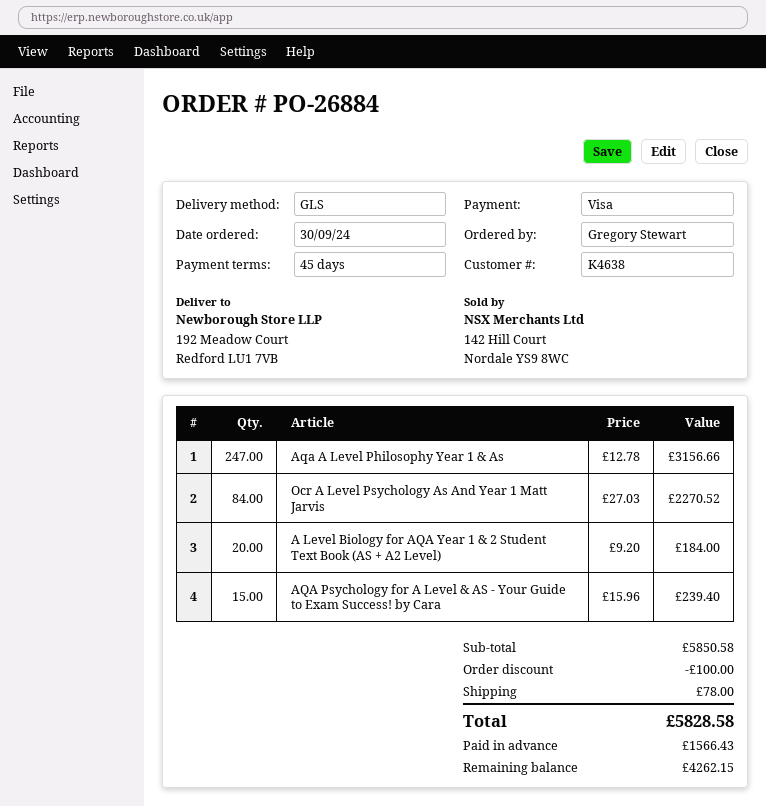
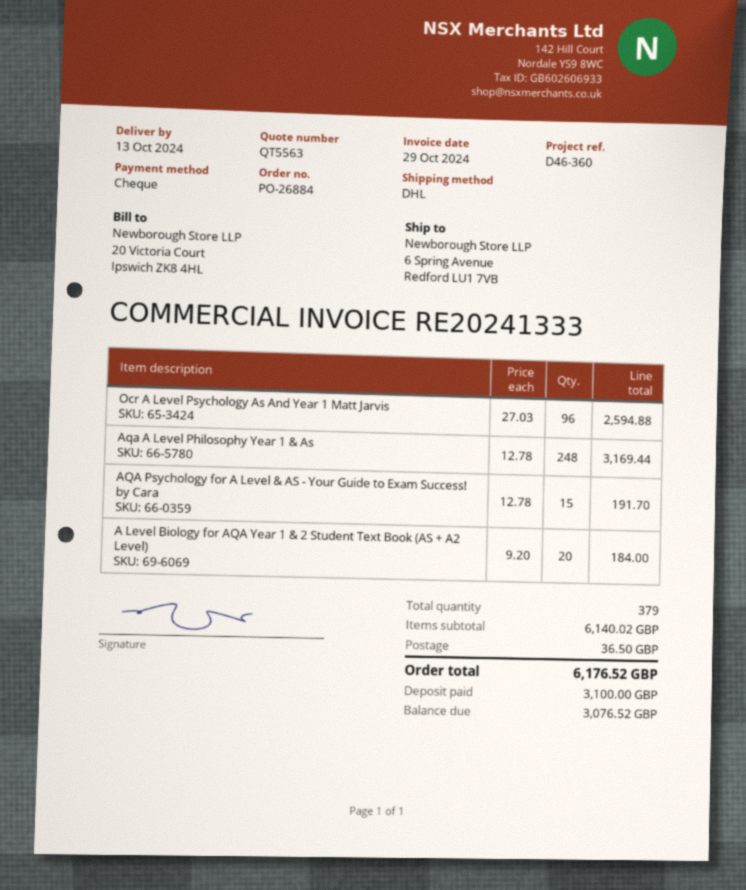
payment method: Visa -> cheque
shipping method: GLS -> DHL
ship to: 192 Meadow Court, Redford LU1 7VB -> 6 Spring Avenue, Redford LU1 7VB
Aqa A Level Philosophy Year 1 & As: 247 x 12.78 = 3156.66 -> 248 x 12.78 = 3169.44
Ocr A Level Psychology As And Year 1 Matt Jarvis: 84 x 27.03 = 2270.52 -> 96 x 27.03 = 2594.88
AQA Psychology for A Level & AS - Your Guide to Exam Success! by Cara: 15 x 15.96 = 239.40 -> 15 x 12.78 = 191.70
subtotal: 5850.58 -> 6140.02
discount: 100.00 -> none
shipping: 78.00 -> 36.50
total: 5828.58 -> 6176.52
deposit: 1566.43 -> 3100.00
balance: 4262.15 -> 3076.52

